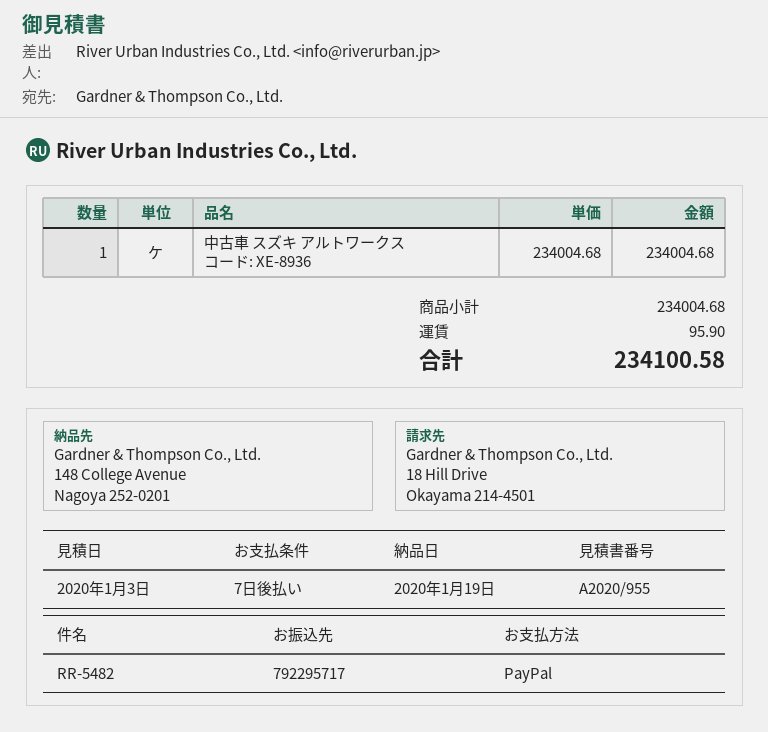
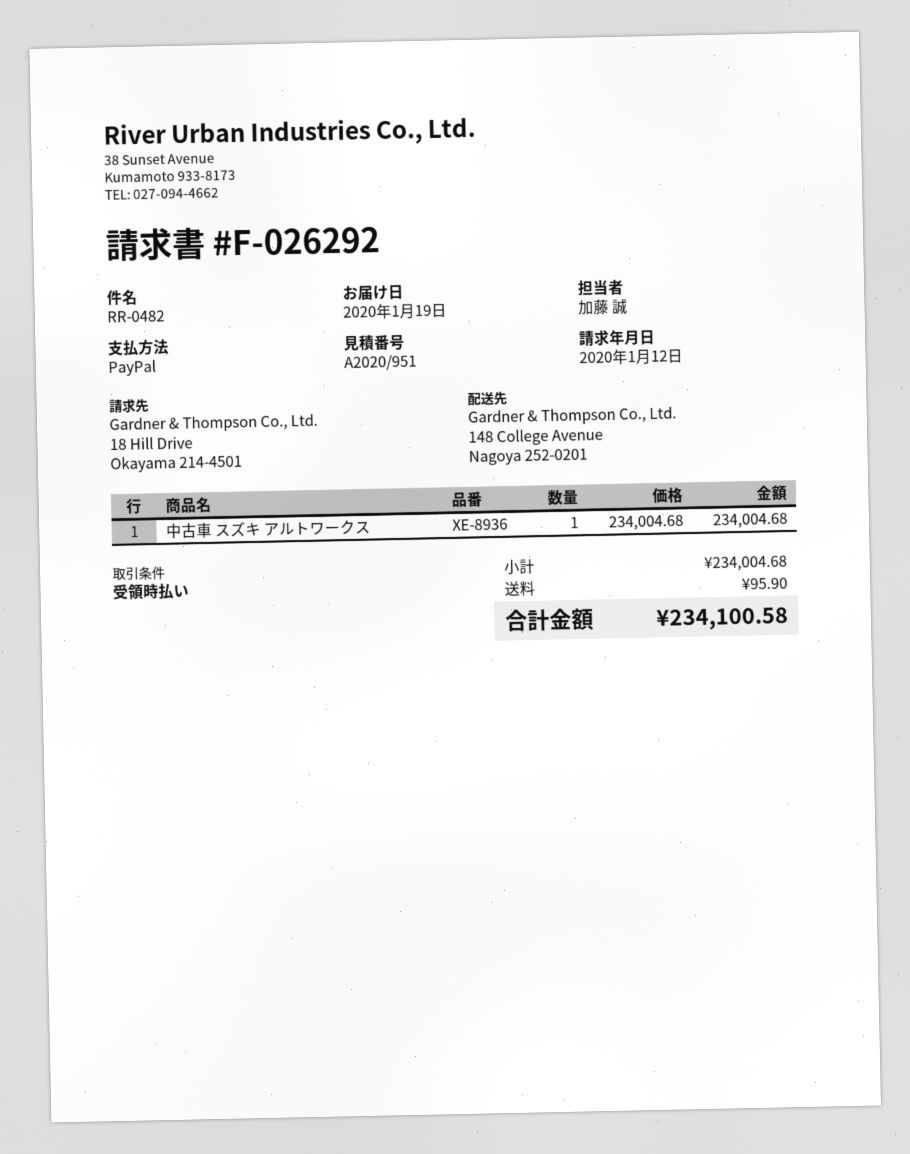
quote number: A2020/955 -> A2020/951
payment terms: 7 days -> on receipt
reference: RR-5482 -> RR-0482

